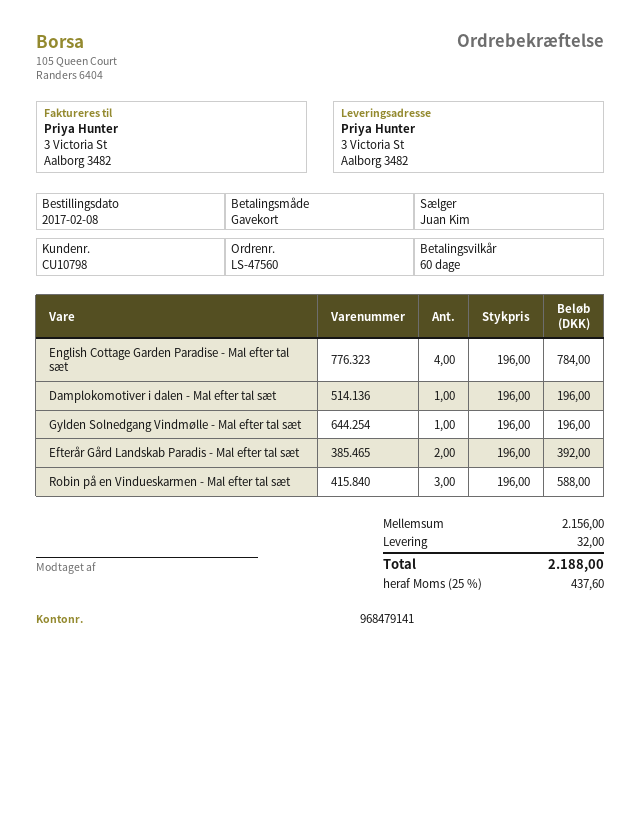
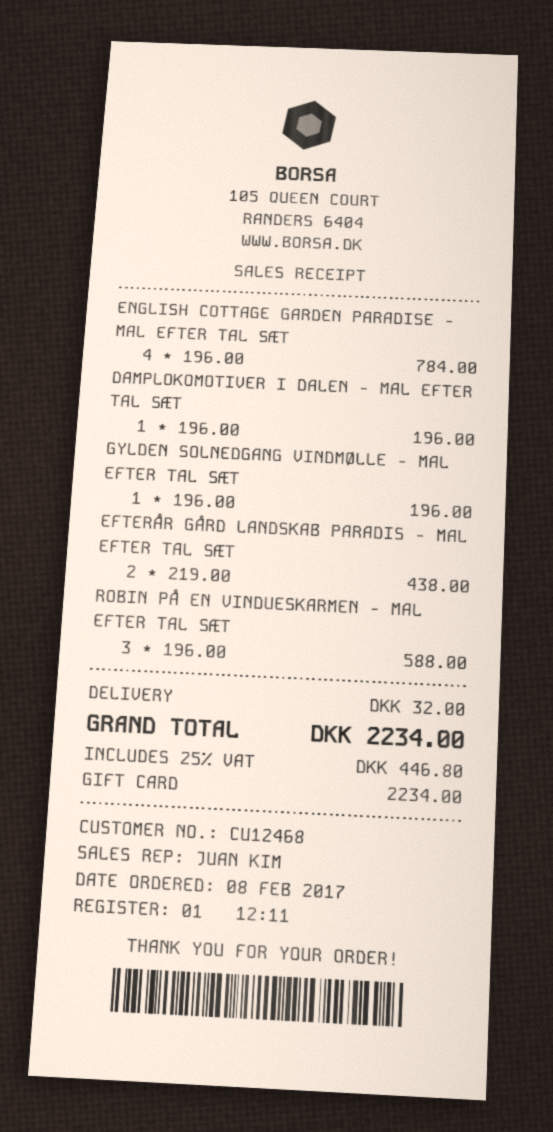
customer number: CU10798 -> CU12468
Efterår Gård Landskab Paradis - Mal efter tal sæt: 2 x 196.00 = 392.00 -> 2 x 219.00 = 438.00
tax: 25% = 437.60 -> 25% = 446.80
total: 2188.00 -> 2234.00

